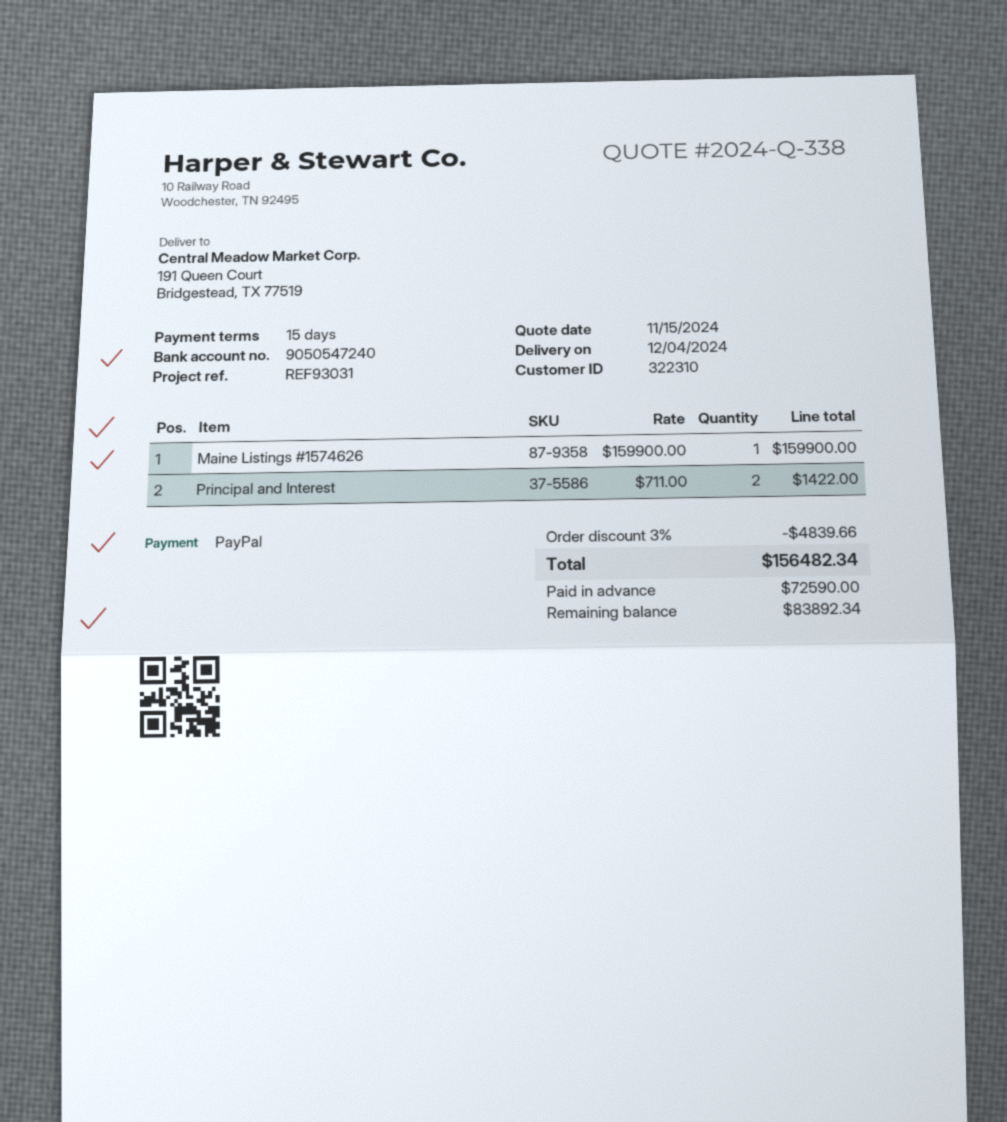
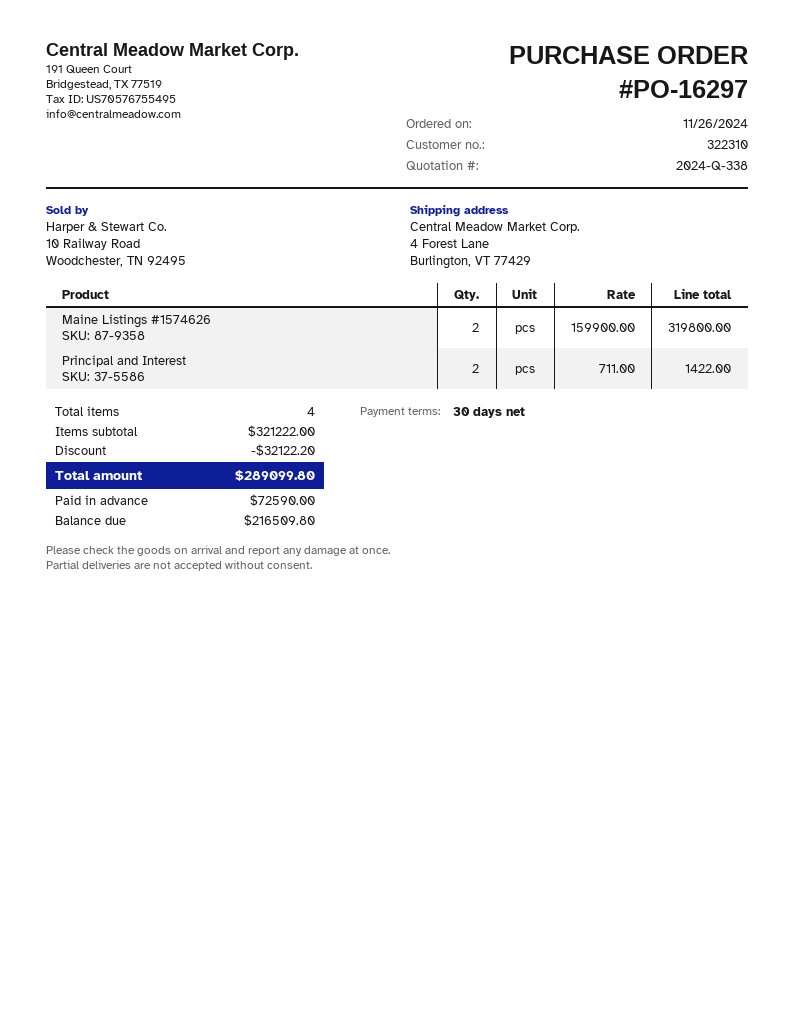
payment terms: 15 days -> 30 days
ship to: 191 Queen Court, Bridgestead, TX 77519 -> 4 Forest Lane, Burlington, VT 77429
Maine Listings #1574626: 1 x 159900.00 = 159900.00 -> 2 x 159900.00 = 319800.00
discount: 4839.66 -> 32122.20
total: 156482.34 -> 289099.80
balance: 83892.34 -> 216509.80

